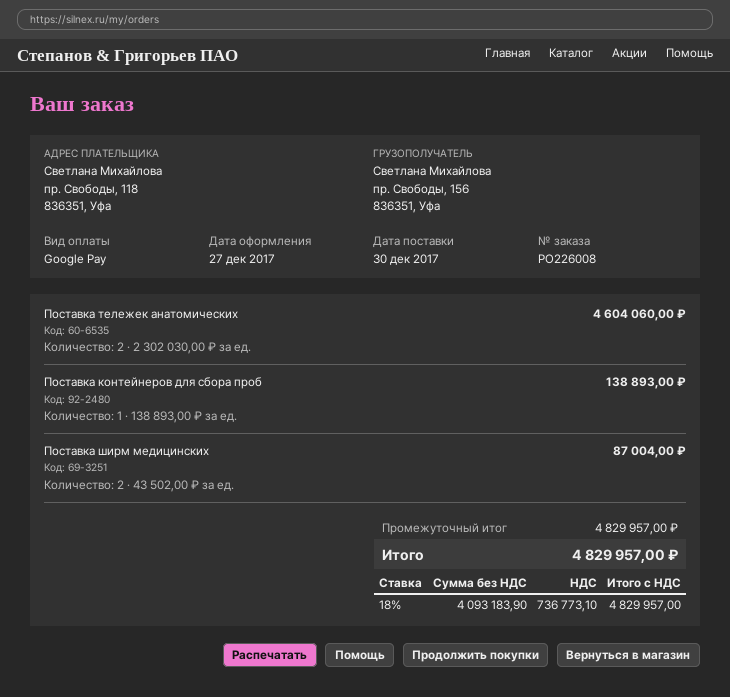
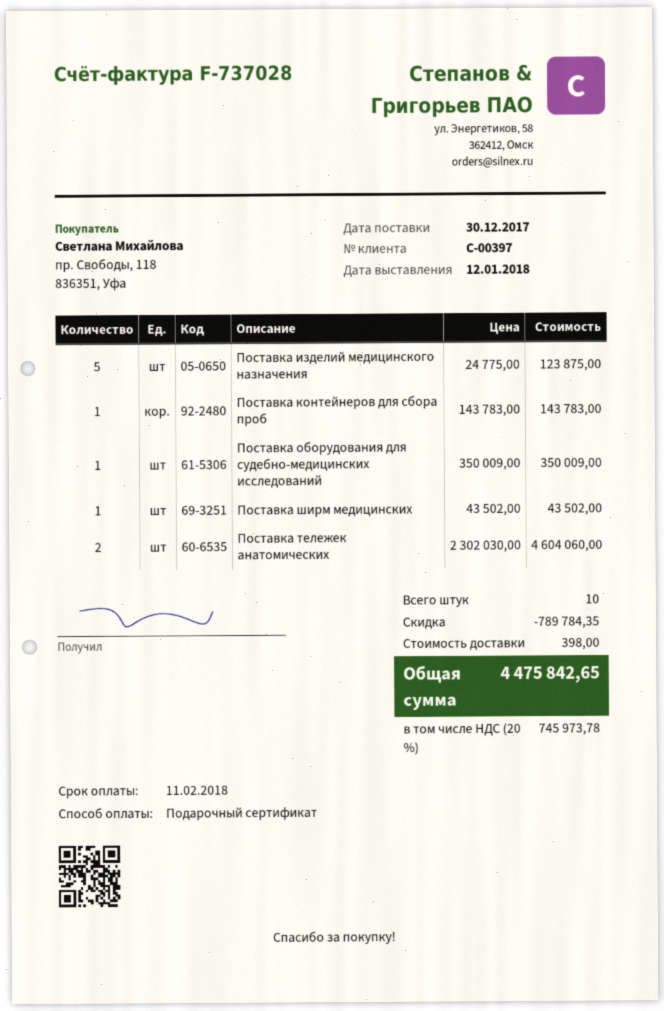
payment method: Google Pay -> gift card
Поставка контейнеров для сбора проб: 1 x 138893.00 = 138893.00 -> 1 x 143783.00 = 143783.00
Поставка ширм медицинских: 2 x 43502.00 = 87004.00 -> 1 x 43502.00 = 43502.00
Поставка изделий медицинского назначения: none -> 5 x 24775.00 = 123875.00
Поставка оборудования для судебно-медицинских исследований: none -> 1 x 350009.00 = 350009.00
discount: none -> 789784.35
shipping: none -> 398.00
tax: 18% = 736773.10 -> 20% = 745973.78
total: 4829957.00 -> 4475842.65

